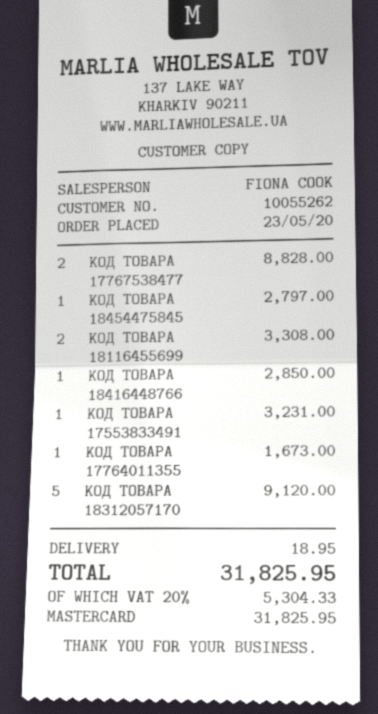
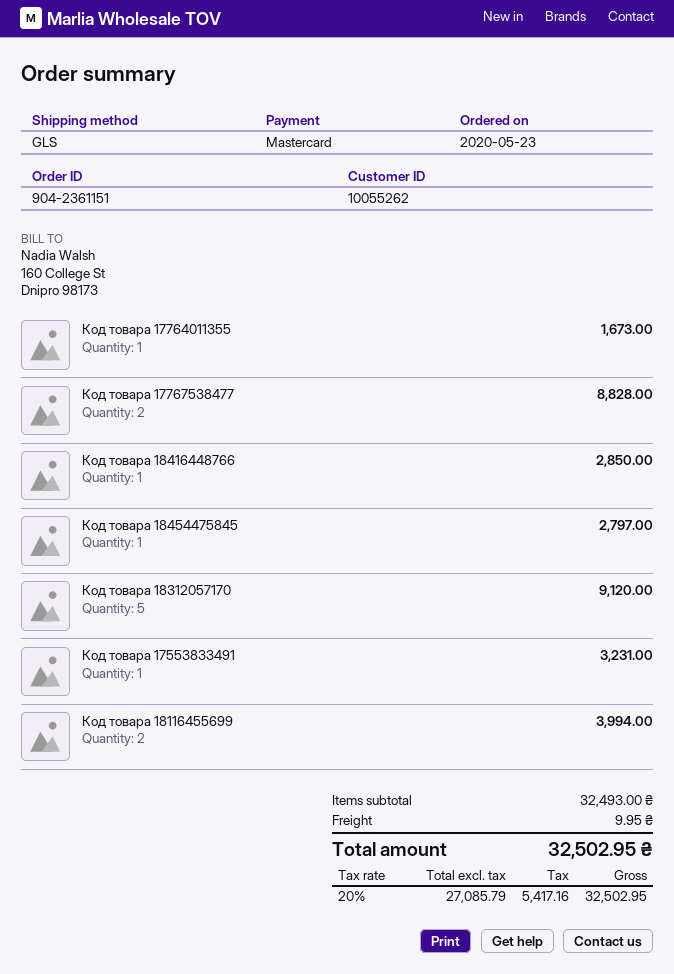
КОД ТОВАРА 18116455699: 2 for 3308.00 -> 2 for 3994.00
shipping: 18.95 -> 9.95
tax: 20% = 5304.33 -> 20% = 5417.16
total: 31825.95 -> 32502.95

